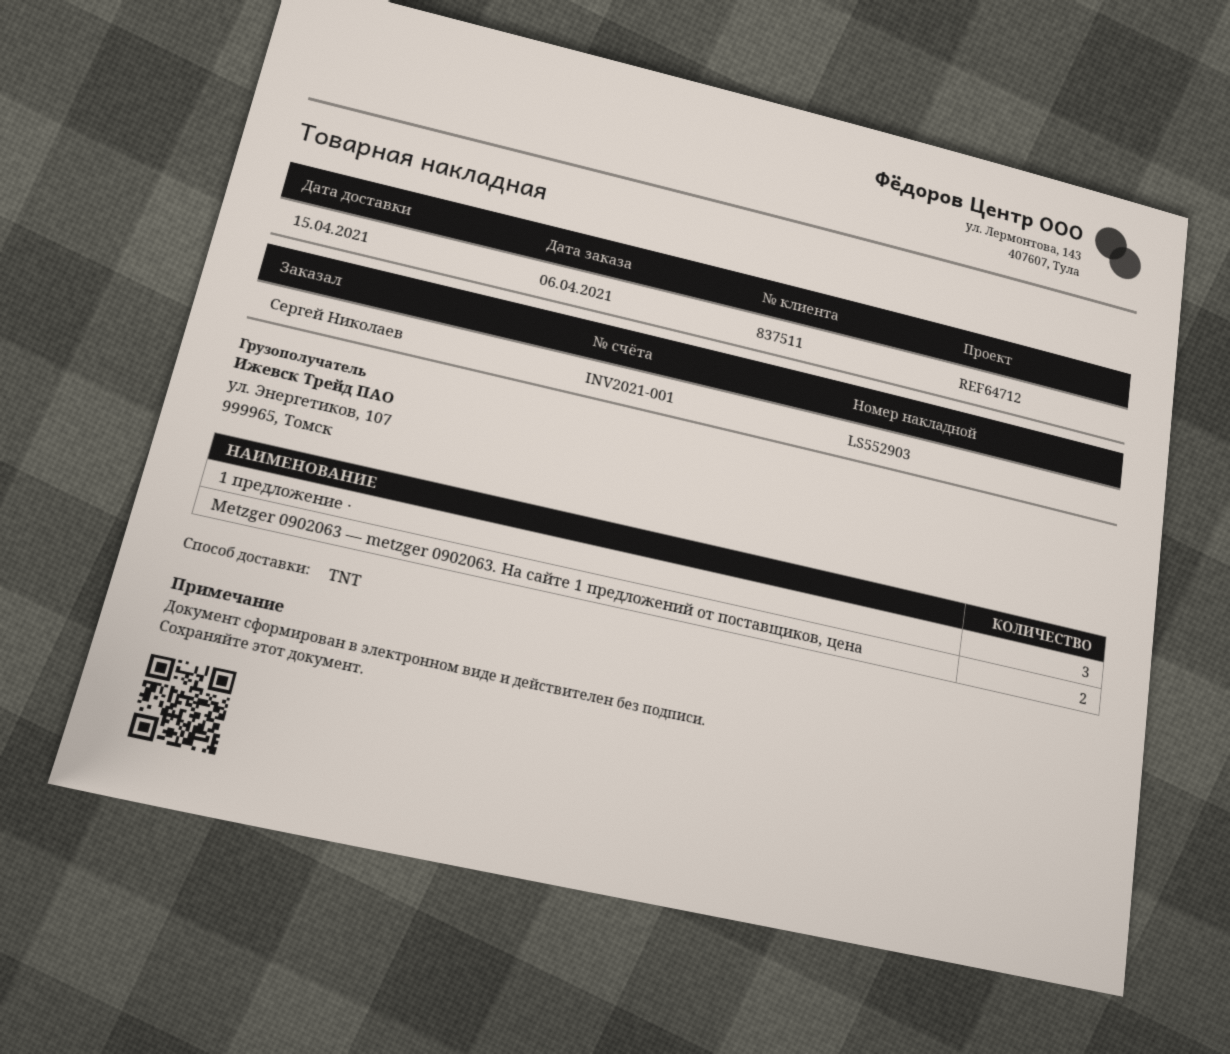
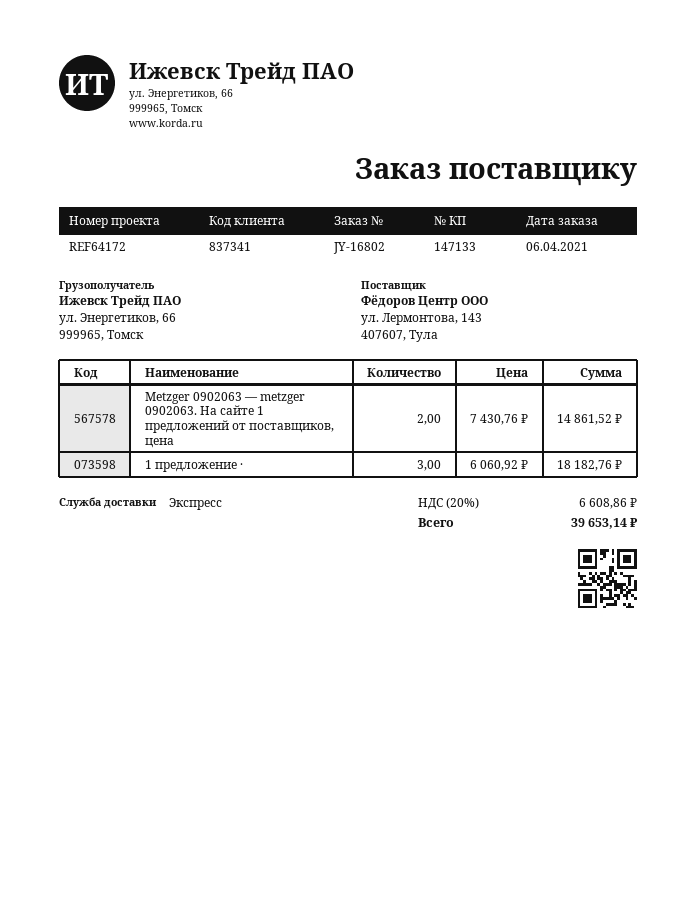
customer number: 837511 -> 837341
reference: REF64712 -> REF64172
shipping method: TNT -> express
ship to: ул. Энергетиков, 107, 999965, Томск -> ул. Энергетиков, 66, 999965, Томск

